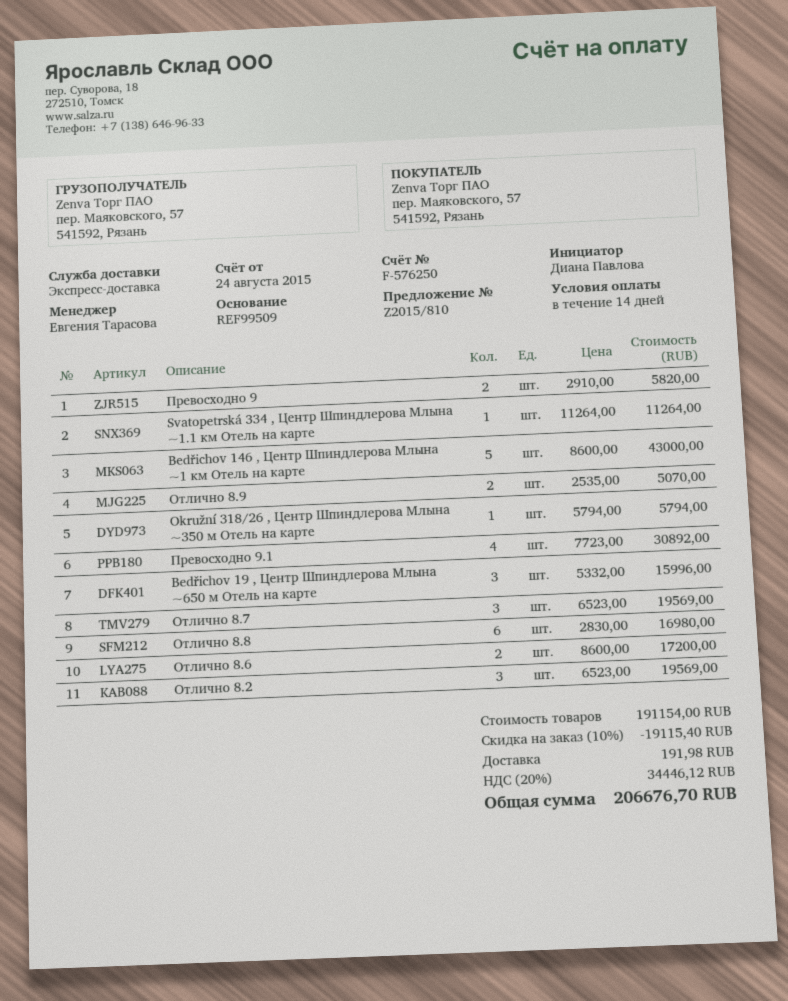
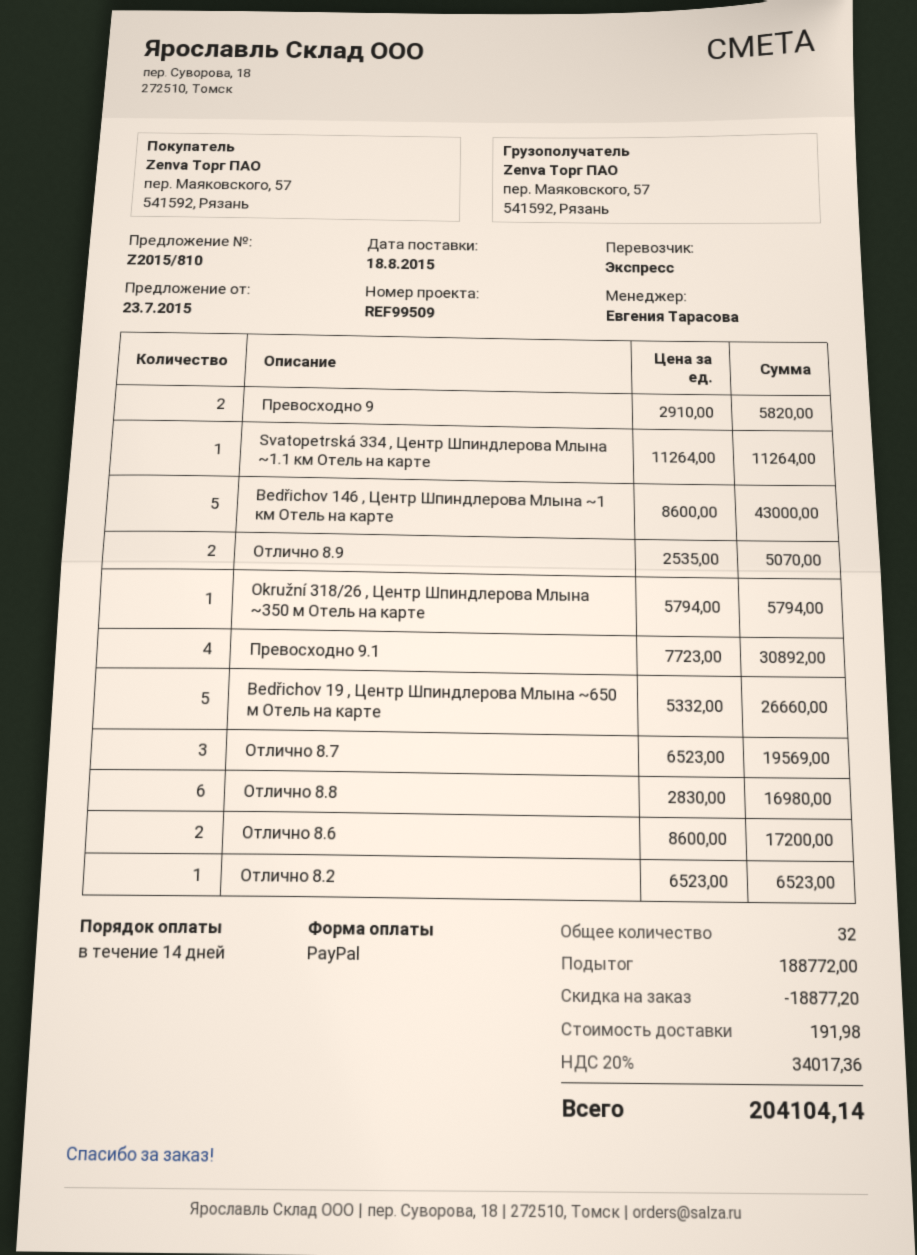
Bedřichov 19 , Центр Шпиндлерова Млына ~650 м Отель на карте: 3 x 5332.00 = 15996.00 -> 5 x 5332.00 = 26660.00
Отлично 8.2: 3 x 6523.00 = 19569.00 -> 1 x 6523.00 = 6523.00
subtotal: 191154.00 -> 188772.00
discount: 19115.40 -> 18877.20
tax: 20% = 34446.12 -> 20% = 34017.36
total: 206676.70 -> 204104.14

